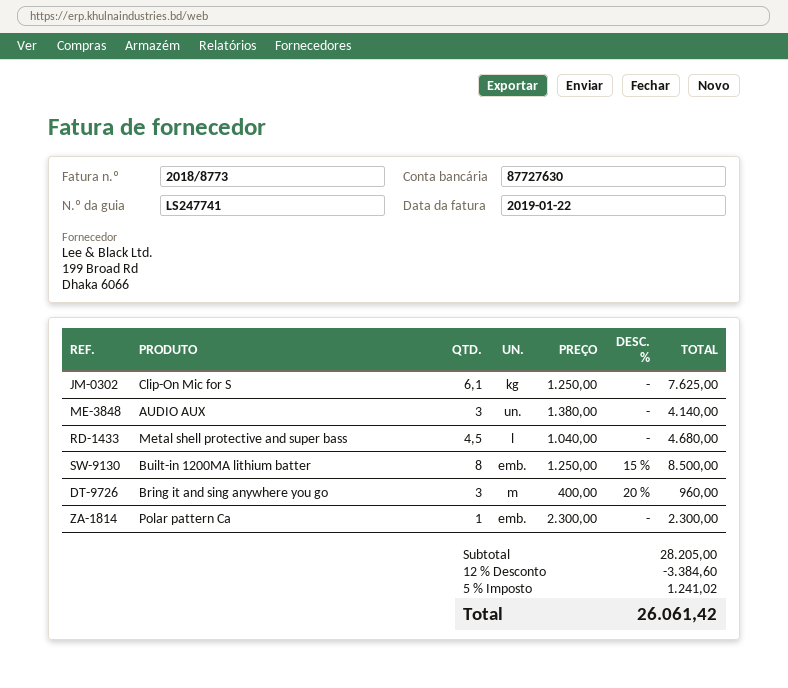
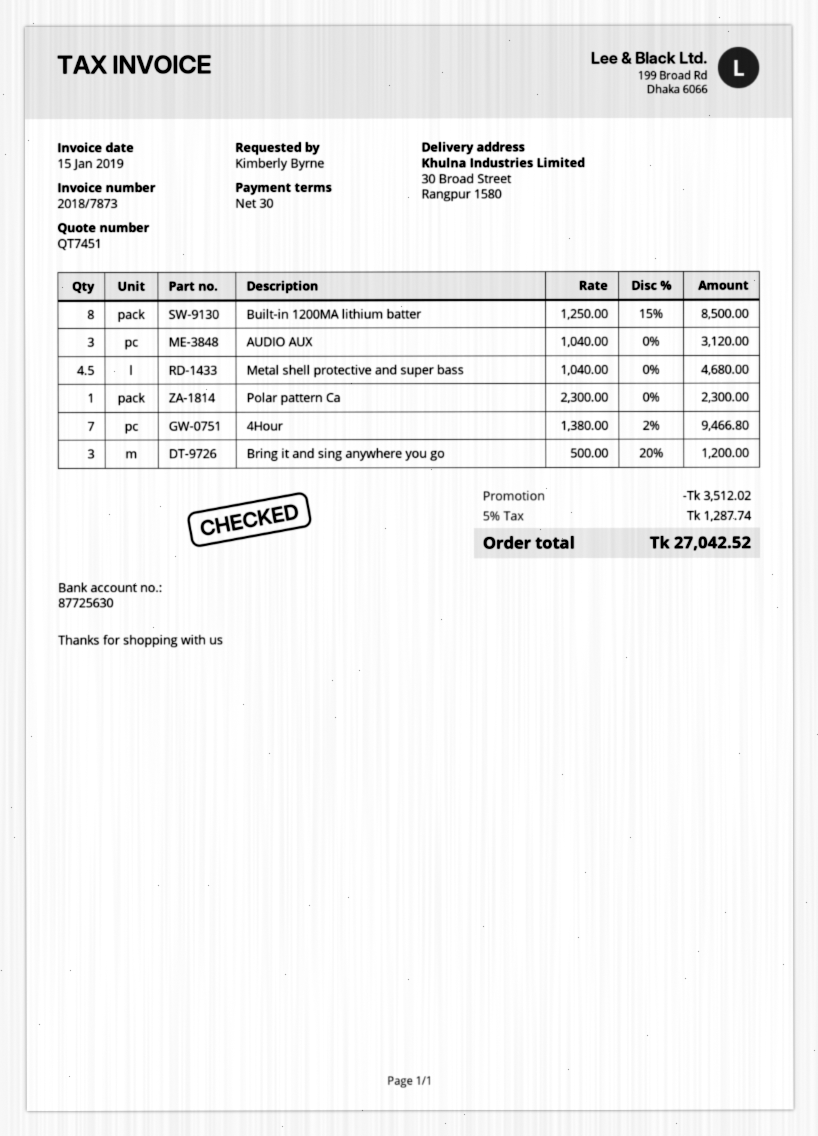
invoice number: 2018/8773 -> 2018/7873
invoice date: 2019-01-22 -> 2019-01-15
bank account: 87727630 -> 87725630
Clip-On Mic for S: 6.1 x 1250.00 = 7625.00 -> none
AUDIO AUX: 3 x 1380.00 = 4140.00 -> 3 x 1040.00 = 3120.00
Bring it and sing anywhere you go: 3 x 400.00 - 20% = 960.00 -> 3 x 500.00 - 20% = 1200.00
4Hour: none -> 7 x 1380.00 - 2% = 9466.80
discount: 3384.60 -> 3512.02
tax: 5% = 1241.02 -> 5% = 1287.74
total: 26061.42 -> 27042.52

